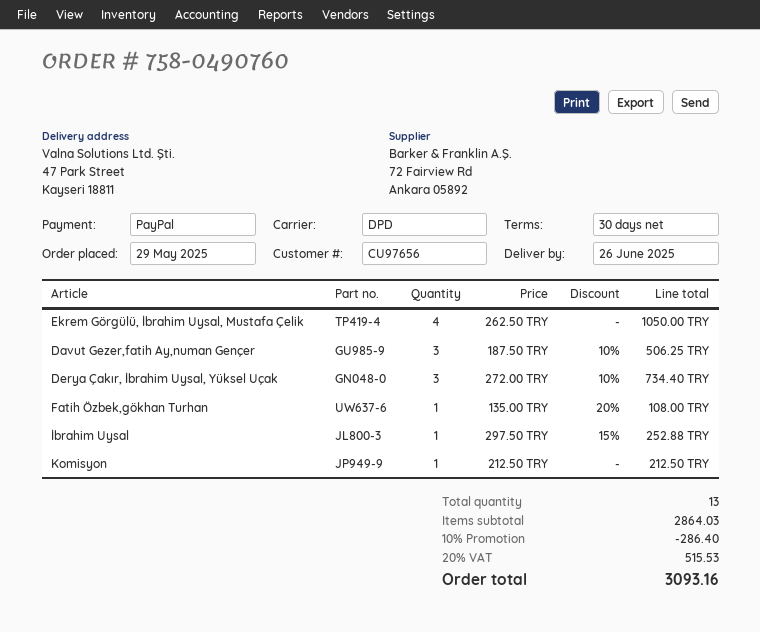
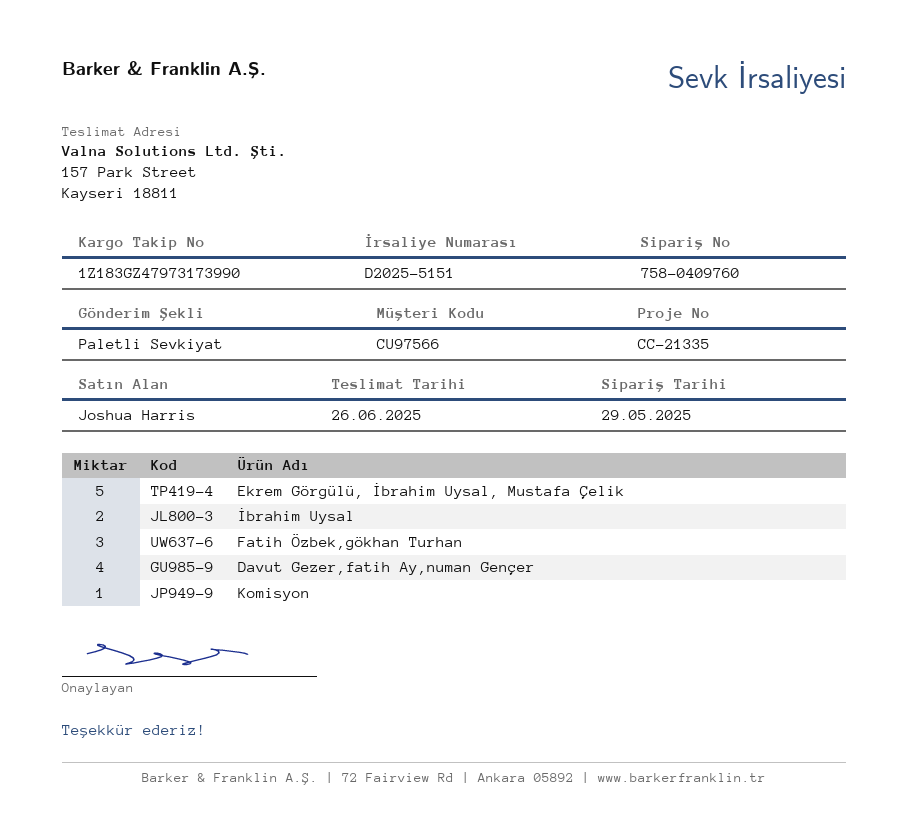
order number: 758-0490760 -> 758-0409760
customer number: CU97656 -> CU97566
shipping method: DPD -> pallet freight
ship to: 47 Park Street, Kayseri 18811 -> 157 Park Street, Kayseri 18811
Ekrem Görgülü, İbrahim Uysal, Mustafa Çelik: 4 -> 5
Davut Gezer,fatih Ay,numan Gençer: 3 -> 4
Derya Çakır, İbrahim Uysal, Yüksel Uçak: 3 -> none
Fatih Özbek,gökhan Turhan: 1 -> 3
İbrahim Uysal: 1 -> 2

